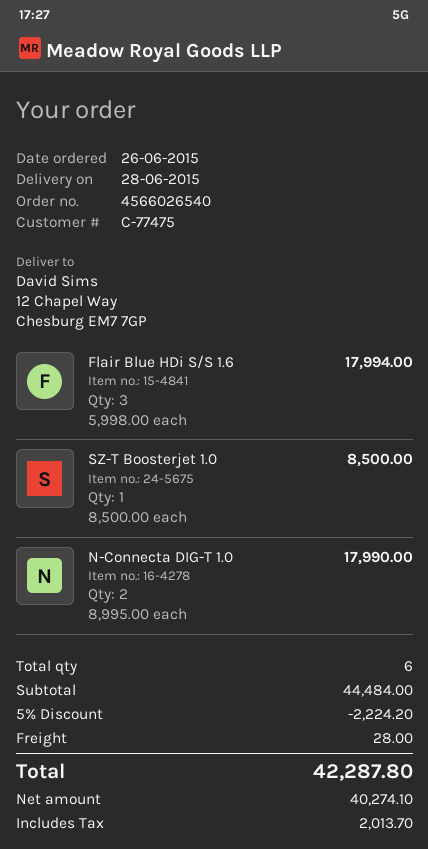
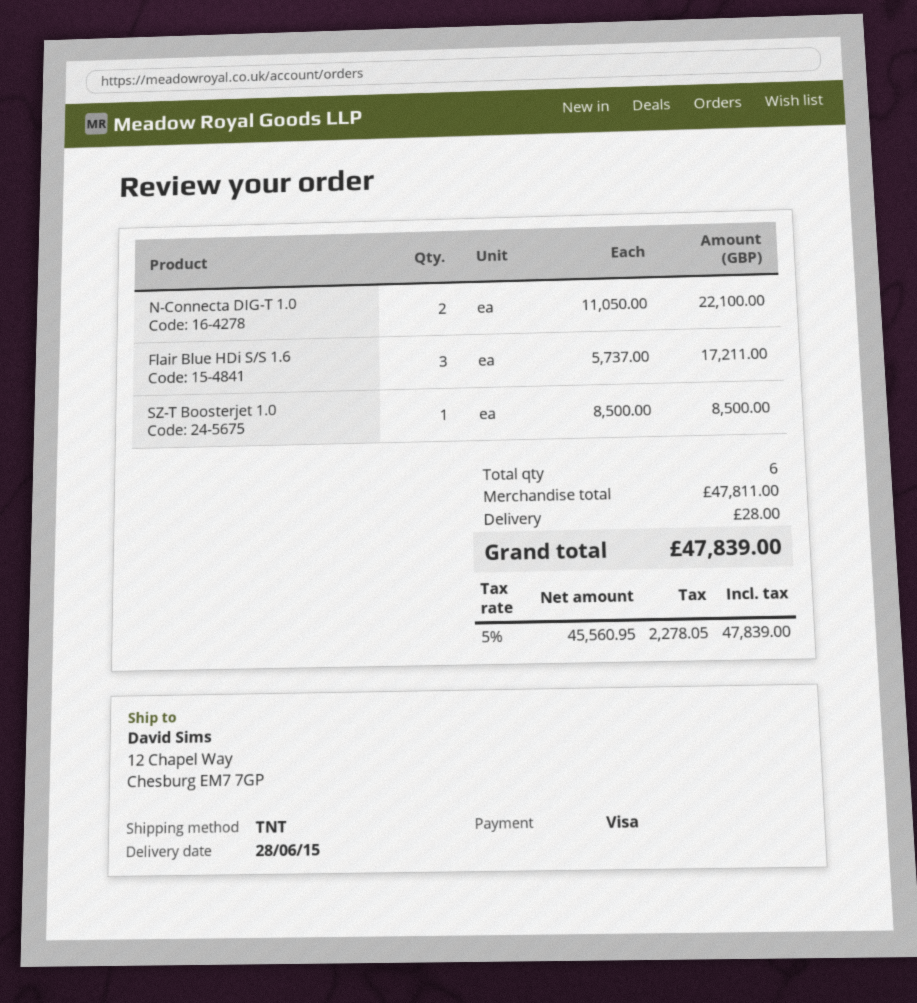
Flair Blue HDi S/S 1.6: 3 x 5998.00 = 17994.00 -> 3 x 5737.00 = 17211.00
N-Connecta DIG-T 1.0: 2 x 8995.00 = 17990.00 -> 2 x 11050.00 = 22100.00
subtotal: 44484.00 -> 47811.00
discount: 5% = 2224.20 -> none
net: 40274.10 -> 45560.95
tax: 2013.70 -> 2278.05
total: 42287.80 -> 47839.00

